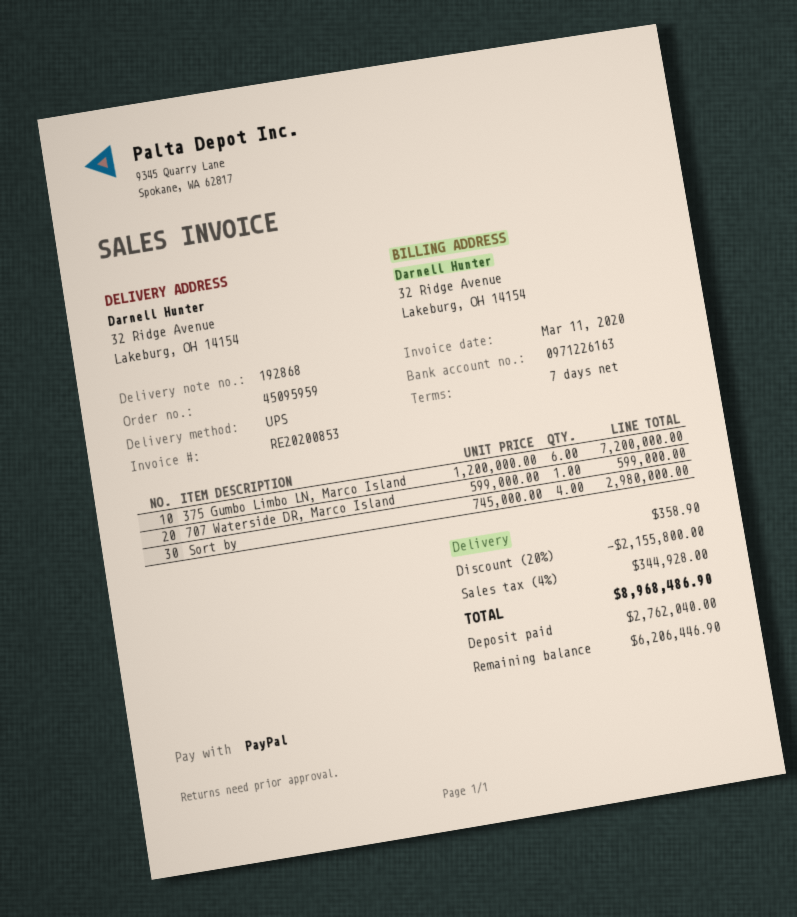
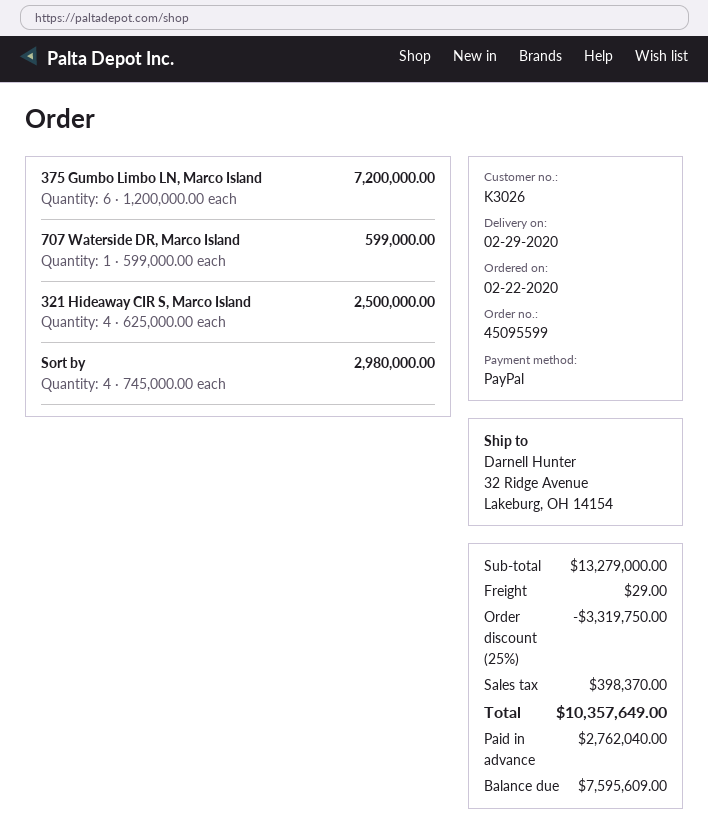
order number: 45095959 -> 45095599
321 Hideaway CIR S, Marco Island: none -> 4 x 625000.00 = 2500000.00
discount: 20% = 2155800.00 -> 25% = 3319750.00
shipping: 358.90 -> 29.00
tax: 344928.00 -> 398370.00
total: 8968486.90 -> 10357649.00
balance: 6206446.90 -> 7595609.00

